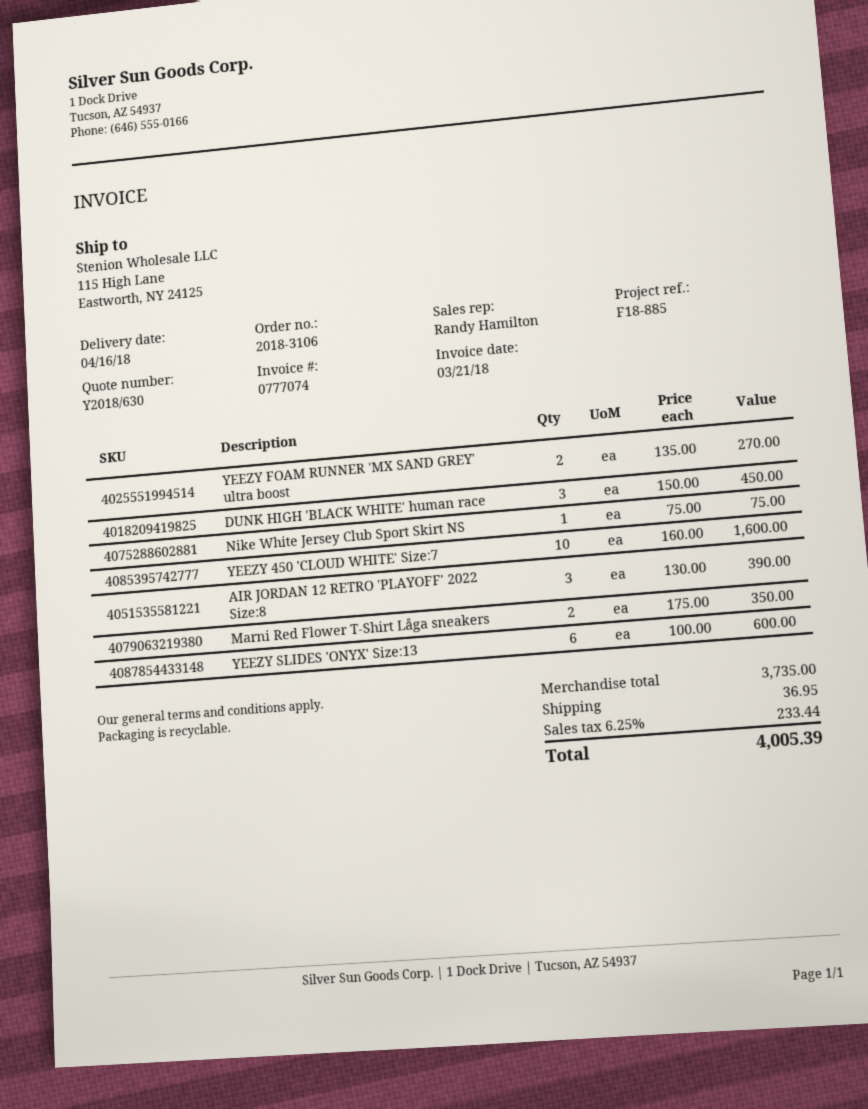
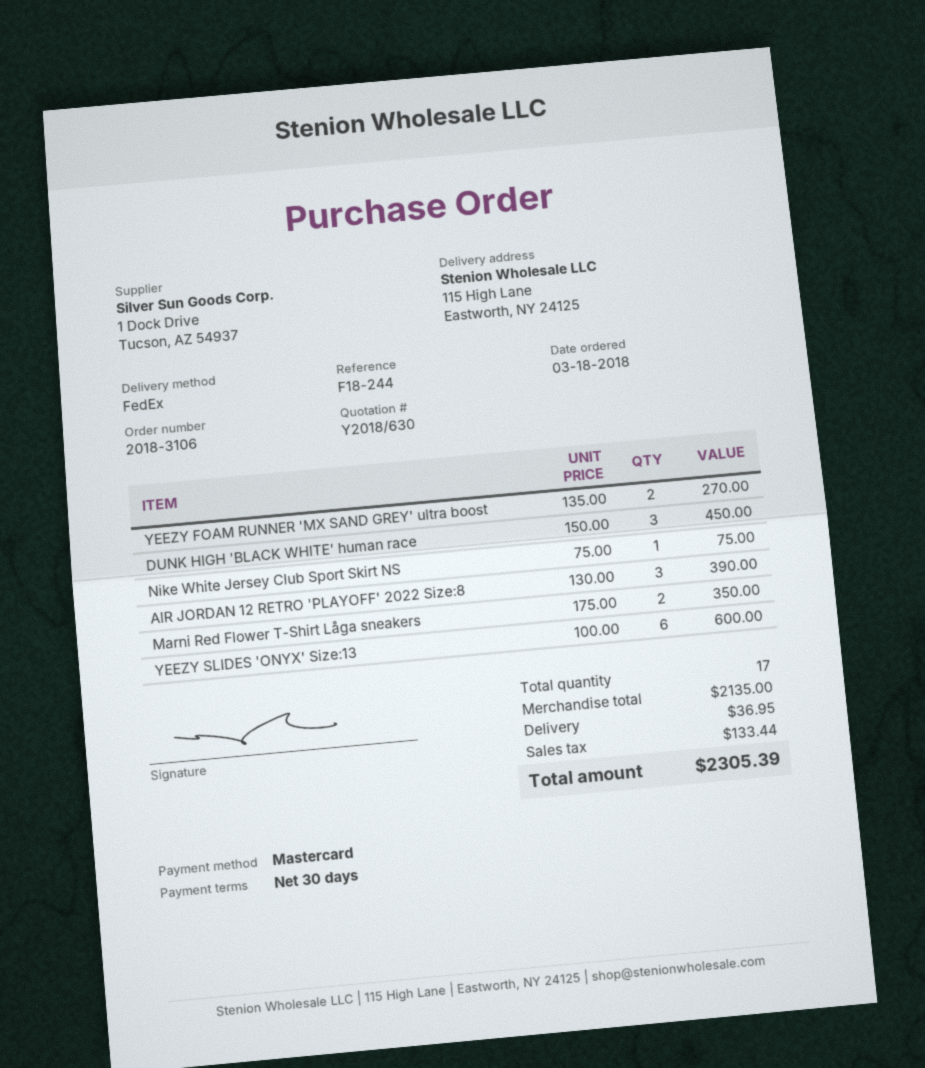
reference: F18-885 -> F18-244
YEEZY 450 'CLOUD WHITE' Size:7: 10 x 160.00 = 1600.00 -> none
subtotal: 3735.00 -> 2135.00
tax: 233.44 -> 133.44
total: 4005.39 -> 2305.39

